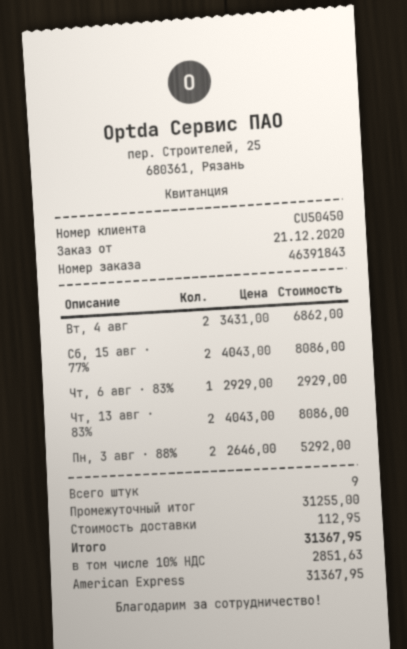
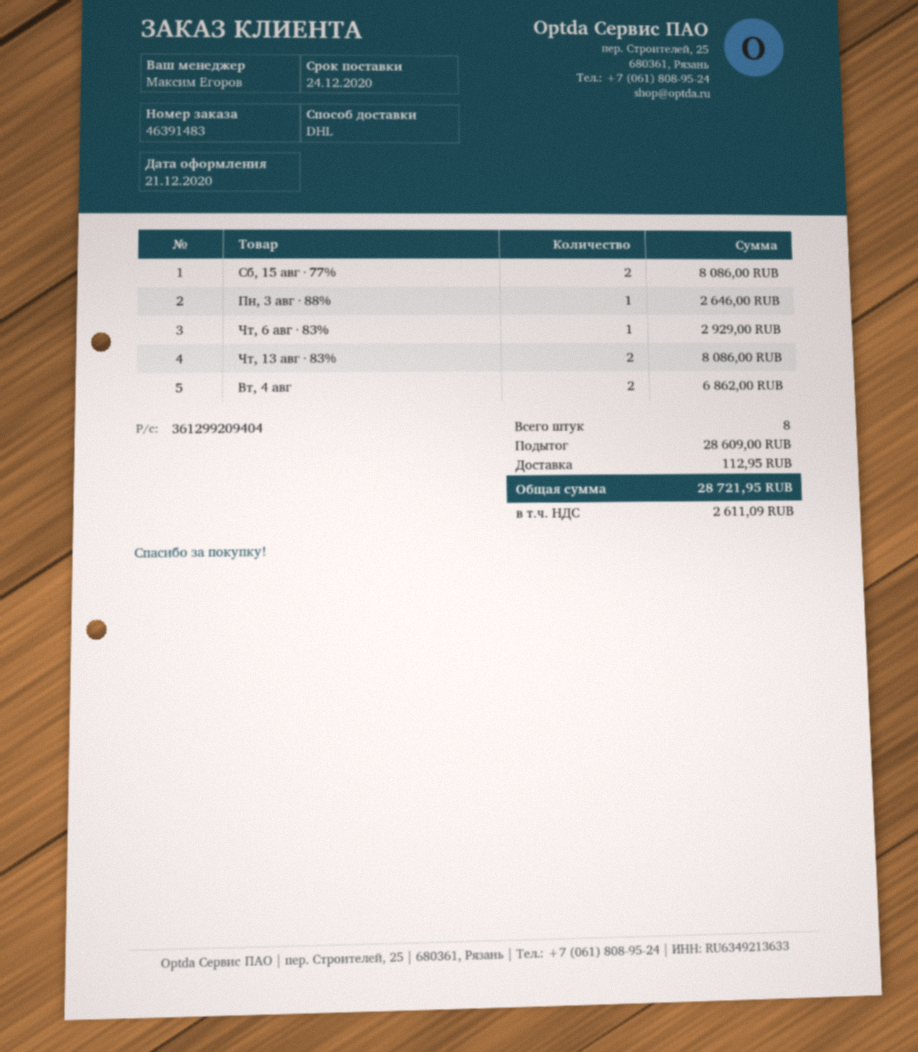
order number: 46391843 -> 46391483
Пн, 3 авг · 88%: 2 for 5292.00 -> 1 for 2646.00
total quantity: 9 -> 8
subtotal: 31255.00 -> 28609.00
tax: 2851.63 -> 2611.09
total: 31367.95 -> 28721.95

